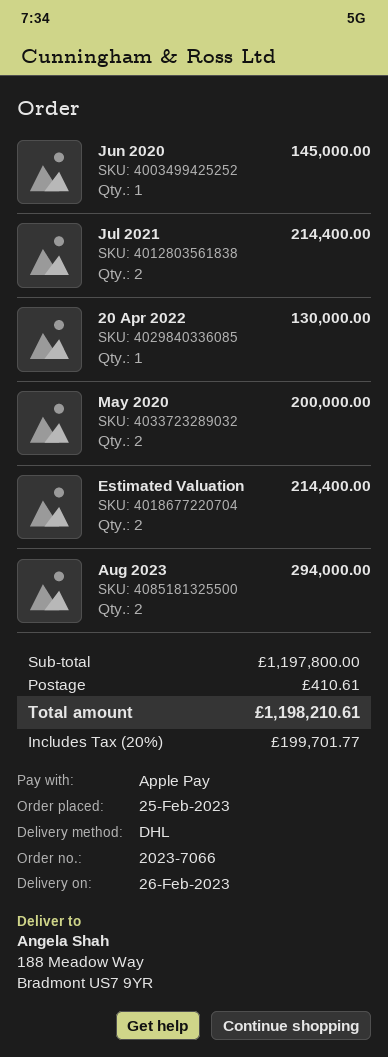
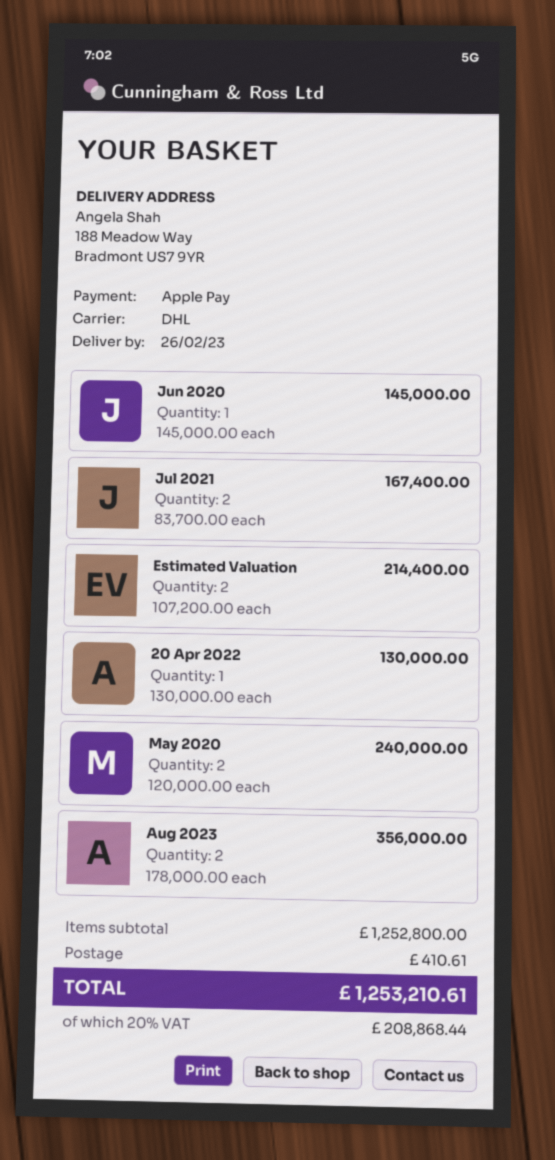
Jul 2021: 2 for 214400.00 -> 2 for 167400.00
May 2020: 2 for 200000.00 -> 2 for 240000.00
Aug 2023: 2 for 294000.00 -> 2 for 356000.00
subtotal: 1197800.00 -> 1252800.00
tax: 20% = 199701.77 -> 20% = 208868.44
total: 1198210.61 -> 1253210.61

